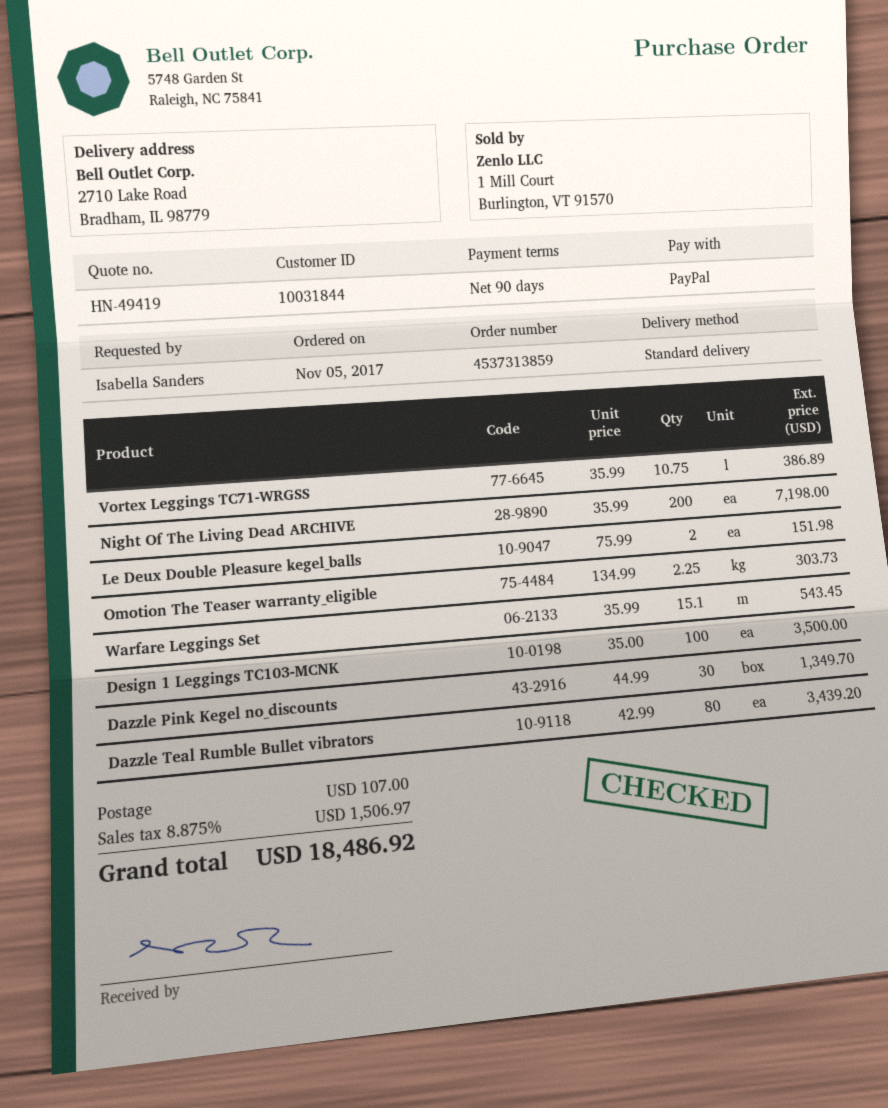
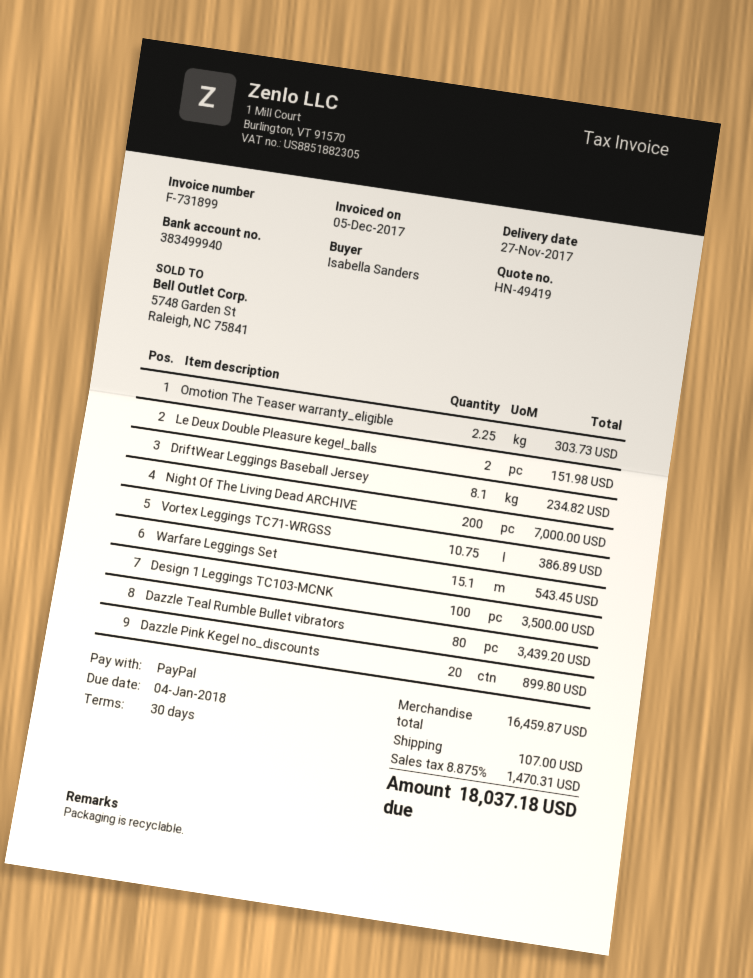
payment terms: 90 days -> 30 days
Night Of The Living Dead ARCHIVE: 200 for 7198.00 -> 200 for 7000.00
Dazzle Pink Kegel no_discounts: 30 for 1349.70 -> 20 for 899.80
DriftWear Leggings Baseball Jersey: none -> 8.1 for 234.82
tax: 8.875% = 1506.97 -> 8.875% = 1470.31
total: 18486.92 -> 18037.18

